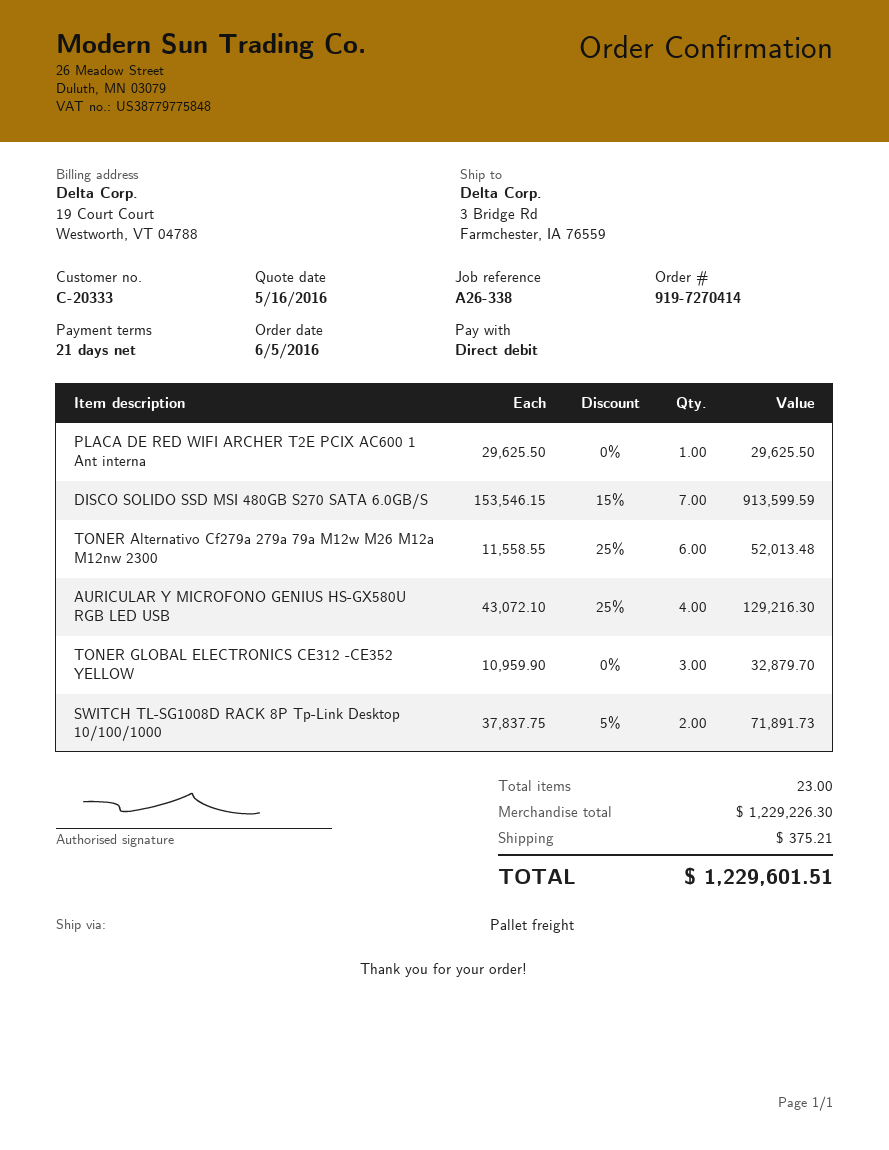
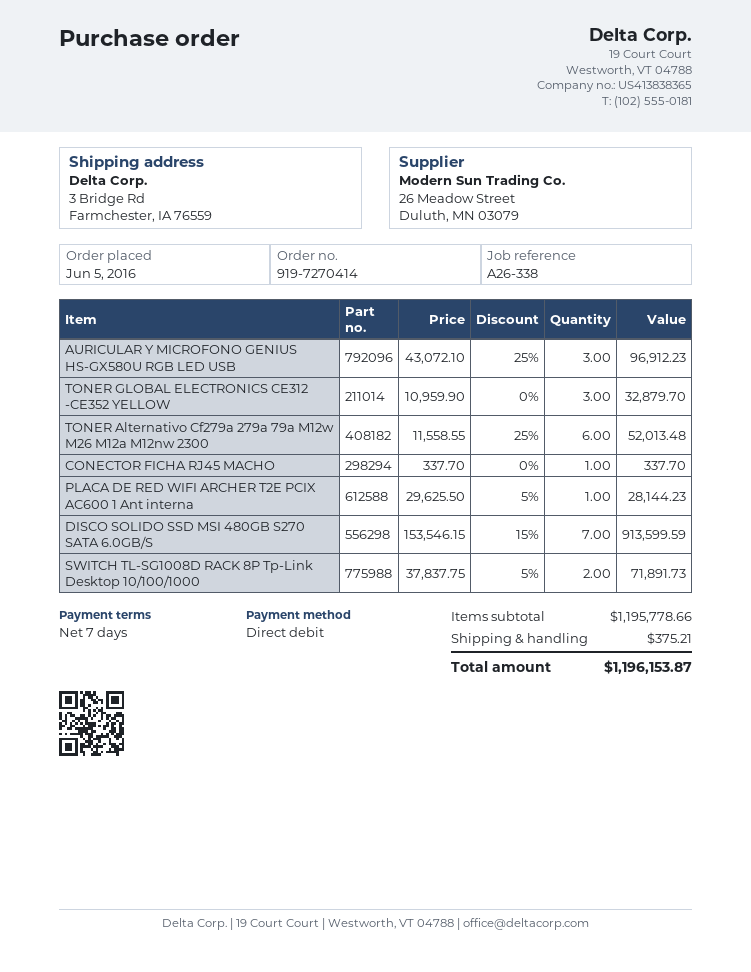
payment terms: 21 days -> 7 days
PLACA DE RED WIFI ARCHER T2E PCIX AC600 1 Ant interna: 1 x 29625.50 = 29625.50 -> 1 x 29625.50 - 5% = 28144.23
AURICULAR Y MICROFONO GENIUS HS-GX580U RGB LED USB: 4 x 43072.10 - 25% = 129216.30 -> 3 x 43072.10 - 25% = 96912.23
CONECTOR FICHA RJ45 MACHO: none -> 1 x 337.70 = 337.70
subtotal: 1229226.30 -> 1195778.66
total: 1229601.51 -> 1196153.87

